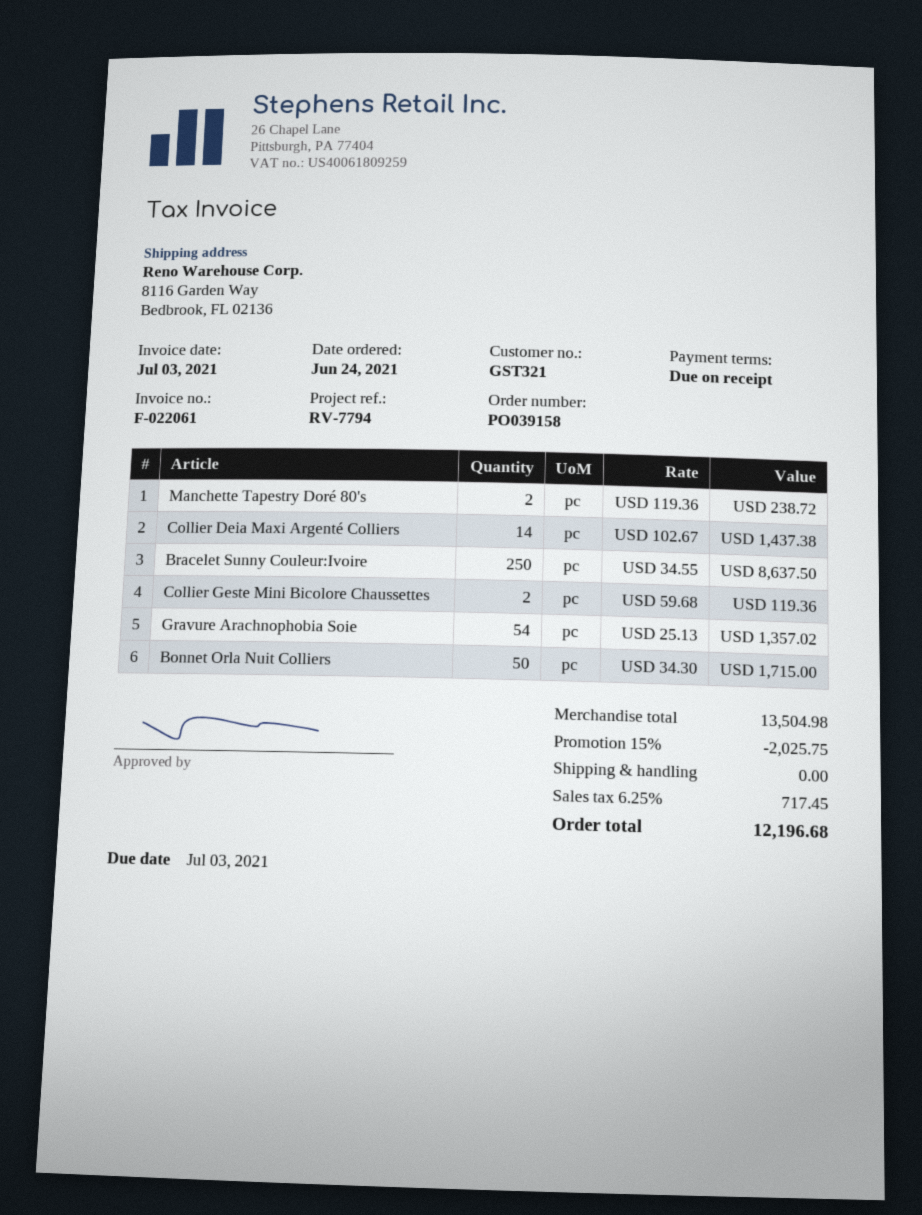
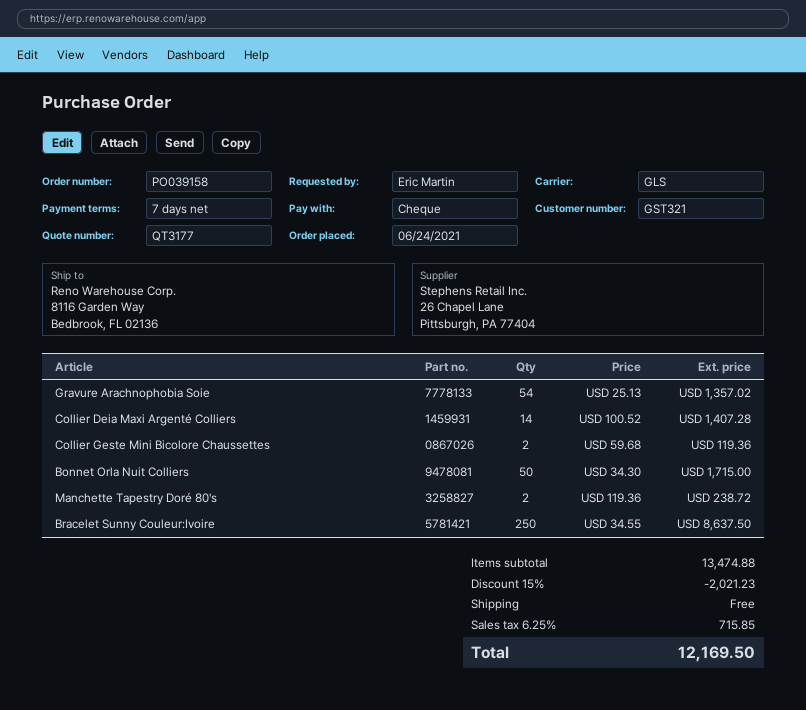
payment terms: on receipt -> 7 days
Collier Deia Maxi Argenté Colliers: 14 x 102.67 = 1437.38 -> 14 x 100.52 = 1407.28
subtotal: 13504.98 -> 13474.88
discount: 15% = 2025.75 -> 15% = 2021.23
tax: 6.25% = 717.45 -> 6.25% = 715.85
total: 12196.68 -> 12169.50

